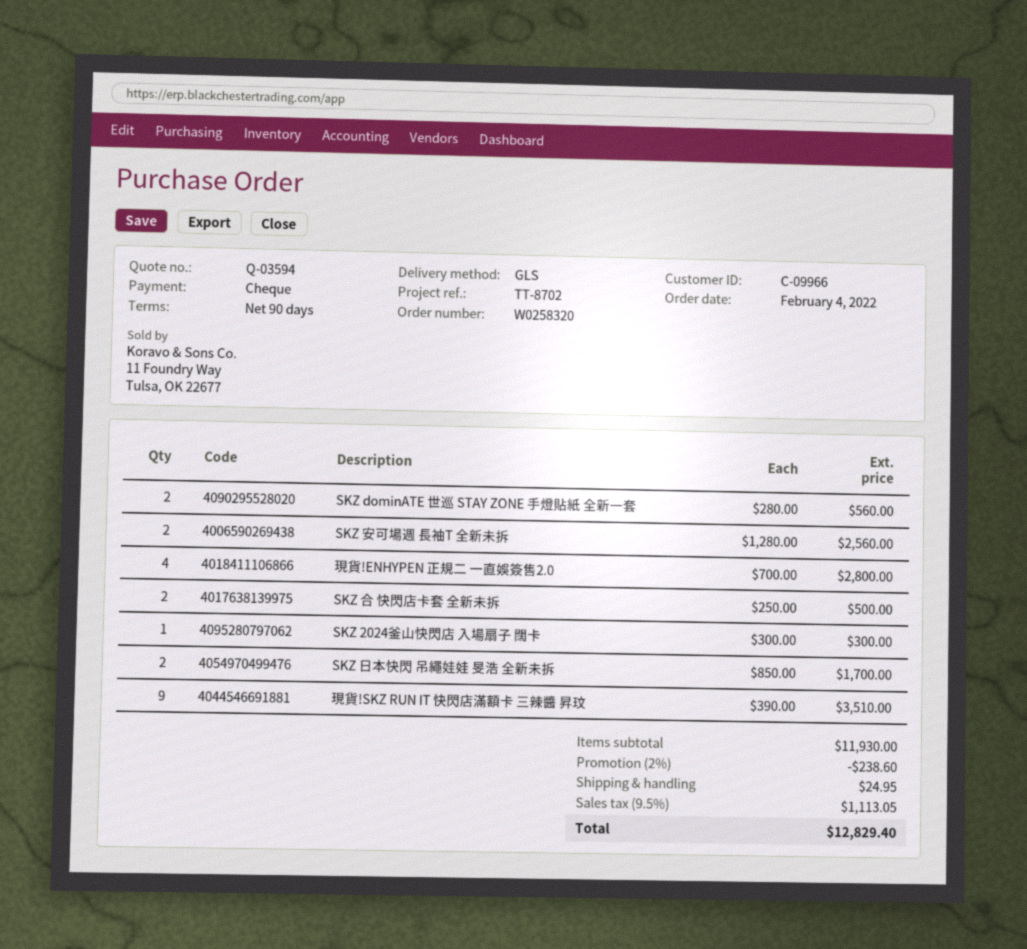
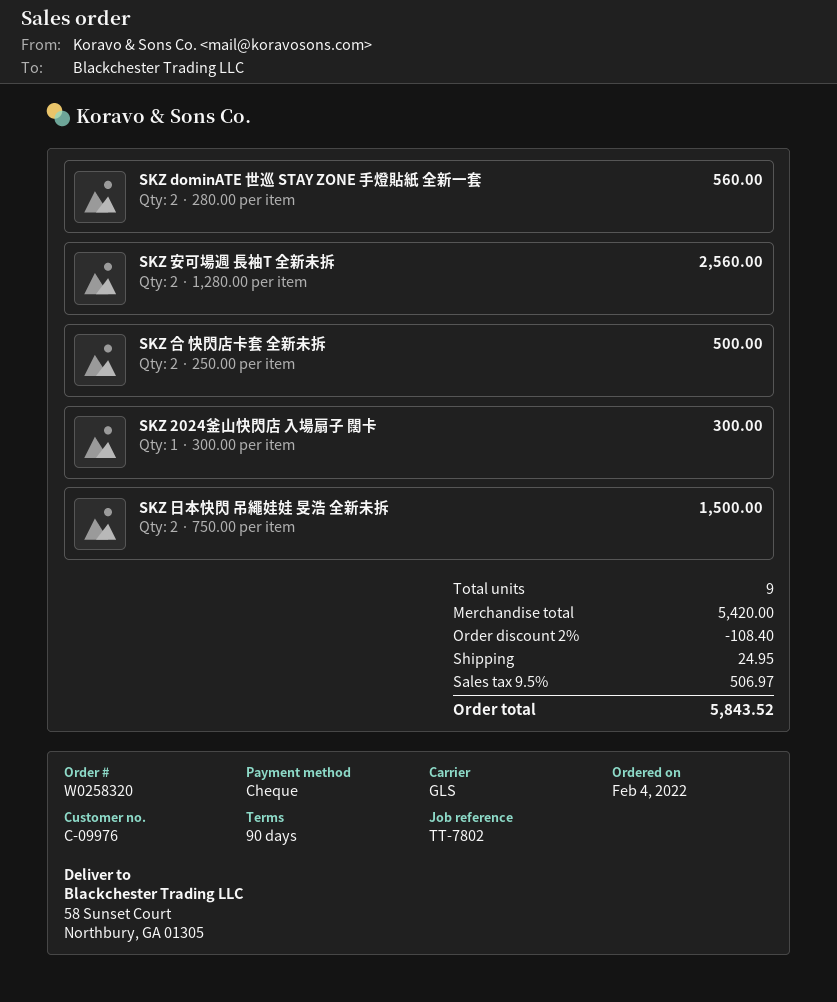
customer number: C-09966 -> C-09976
reference: TT-8702 -> TT-7802
現貨!ENHYPEN 正規二 一直娛簽售2.0: 4 x 700.00 = 2800.00 -> none
SKZ 日本快閃 吊繩娃娃 旻浩 全新未拆: 2 x 850.00 = 1700.00 -> 2 x 750.00 = 1500.00
現貨!SKZ RUN IT 快閃店滿額卡 三辣醬 昇玟: 9 x 390.00 = 3510.00 -> none
subtotal: 11930.00 -> 5420.00
discount: 2% = 238.60 -> 2% = 108.40
tax: 9.5% = 1113.05 -> 9.5% = 506.97
total: 12829.40 -> 5843.52

